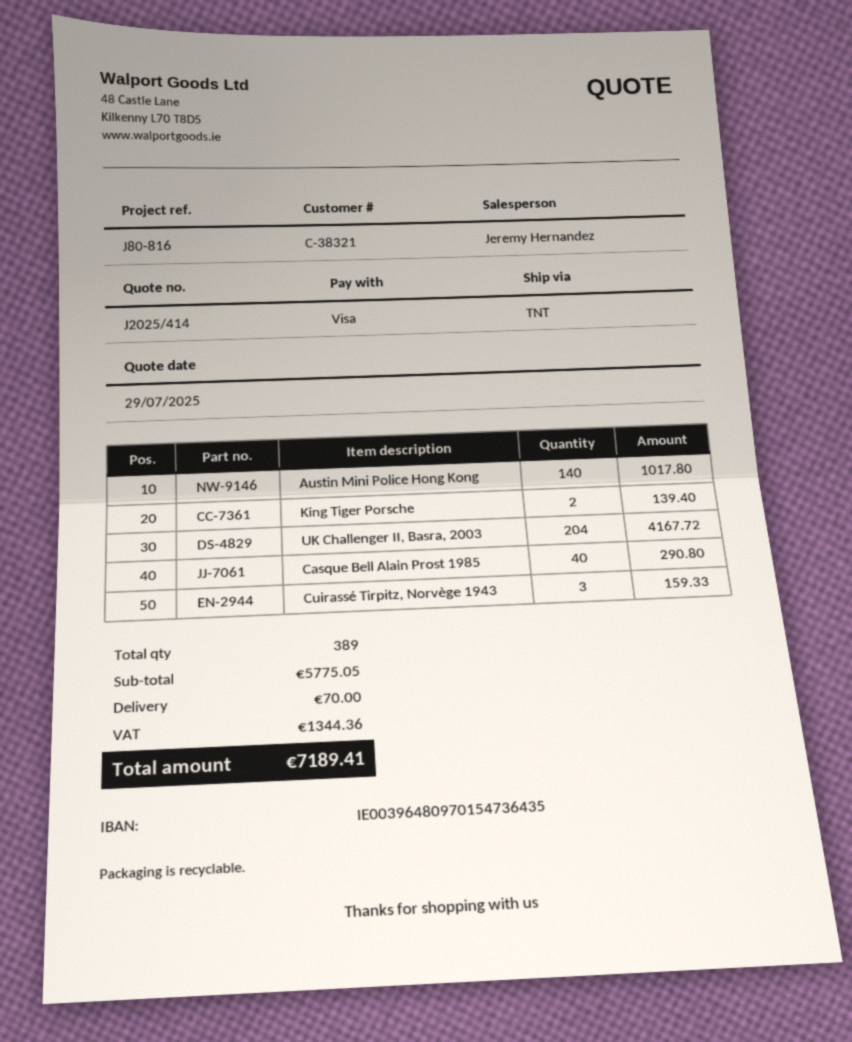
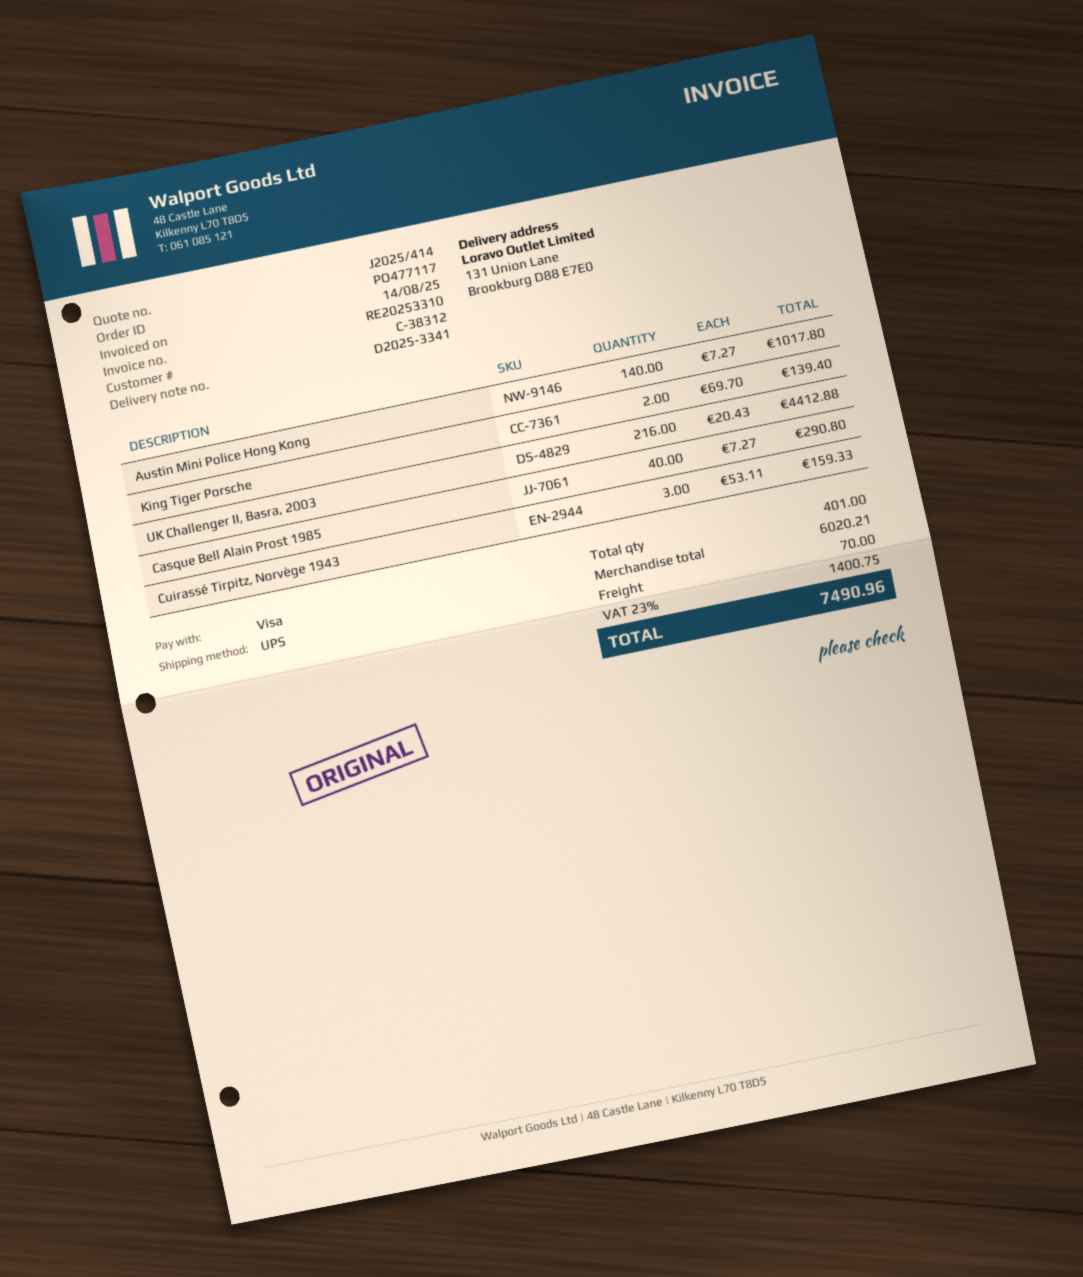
customer number: C-38321 -> C-38312
shipping method: TNT -> UPS
UK Challenger II, Basra, 2003: 204 for 4167.72 -> 216 for 4412.88
total quantity: 389 -> 401
subtotal: 5775.05 -> 6020.21
tax: 1344.36 -> 1400.75
total: 7189.41 -> 7490.96

